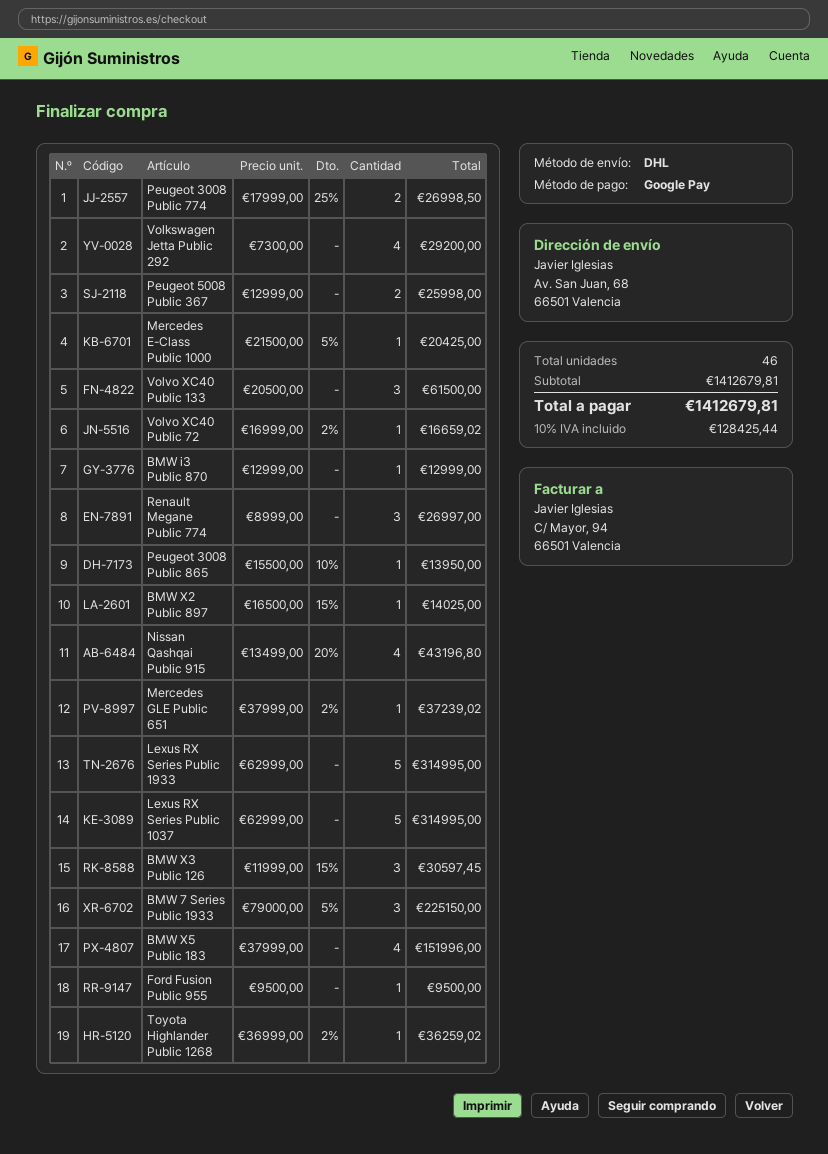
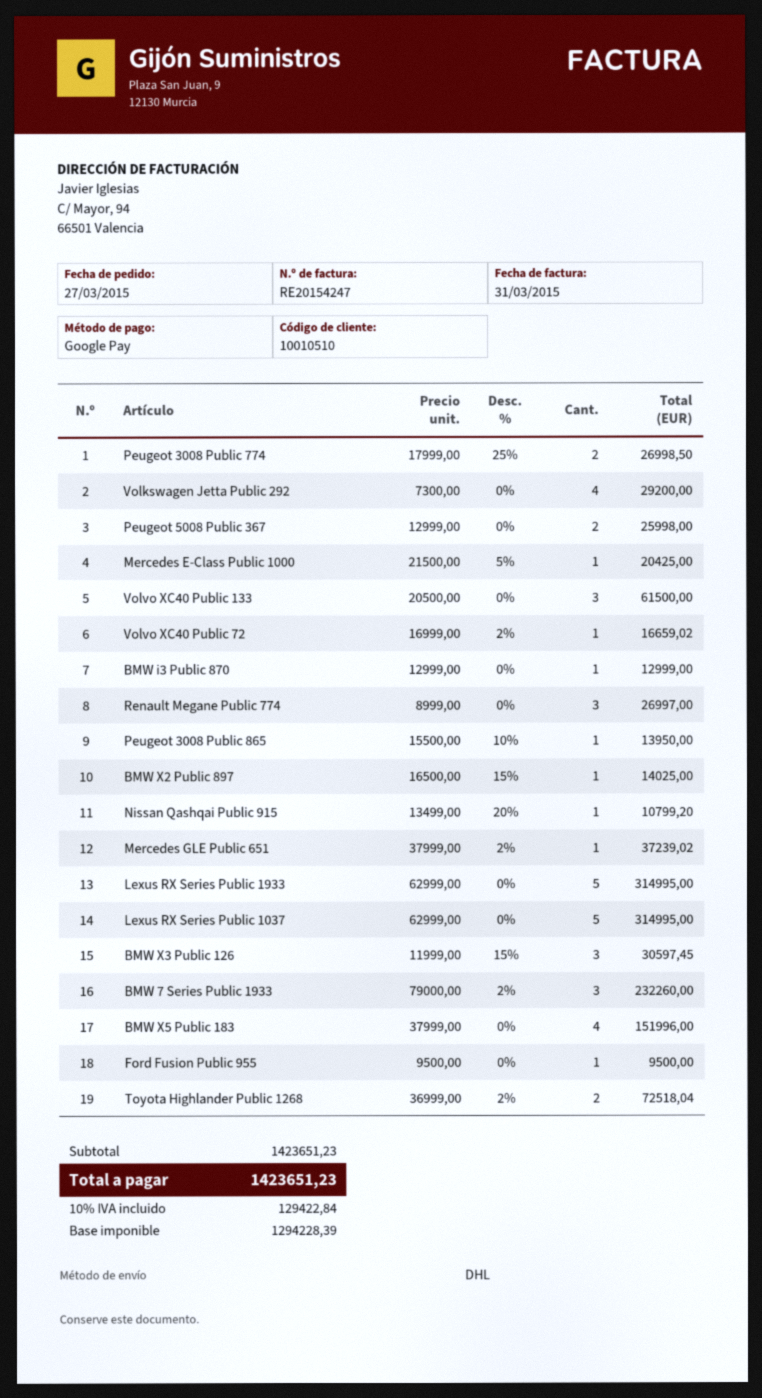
Nissan Qashqai Public 915: 4 x 13499.00 - 20% = 43196.80 -> 1 x 13499.00 - 20% = 10799.20
BMW 7 Series Public 1933: 3 x 79000.00 - 5% = 225150.00 -> 3 x 79000.00 - 2% = 232260.00
Toyota Highlander Public 1268: 1 x 36999.00 - 2% = 36259.02 -> 2 x 36999.00 - 2% = 72518.04
subtotal: 1412679.81 -> 1423651.23
tax: 10% = 128425.44 -> 10% = 129422.84
total: 1412679.81 -> 1423651.23

